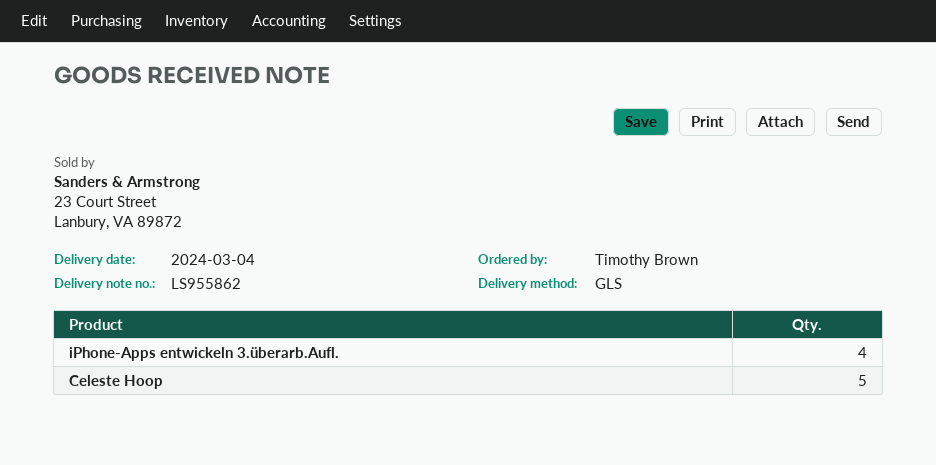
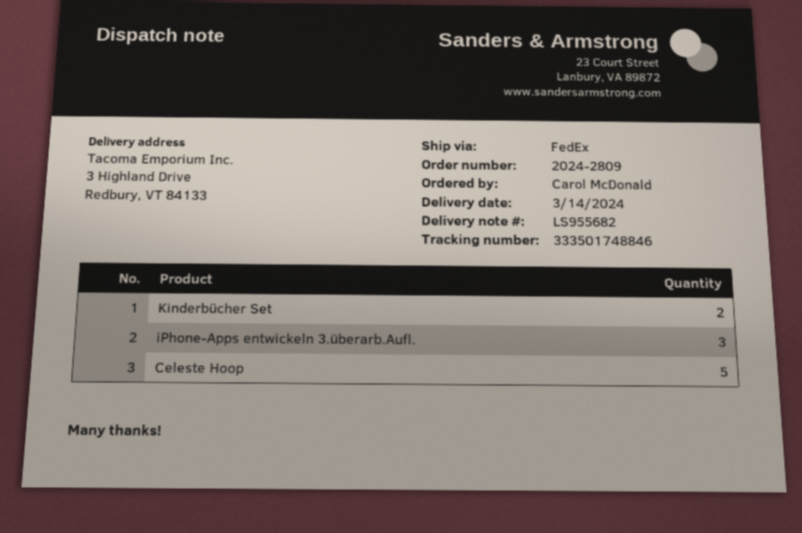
delivery note number: LS955862 -> LS955682
delivery date: 2024-03-04 -> 2024-03-14
ordered by: Timothy Brown -> Carol McDonald
shipping method: GLS -> FedEx
iPhone-Apps entwickeln 3.überarb.Aufl.: 4 -> 3
Kinderbücher Set: none -> 2

